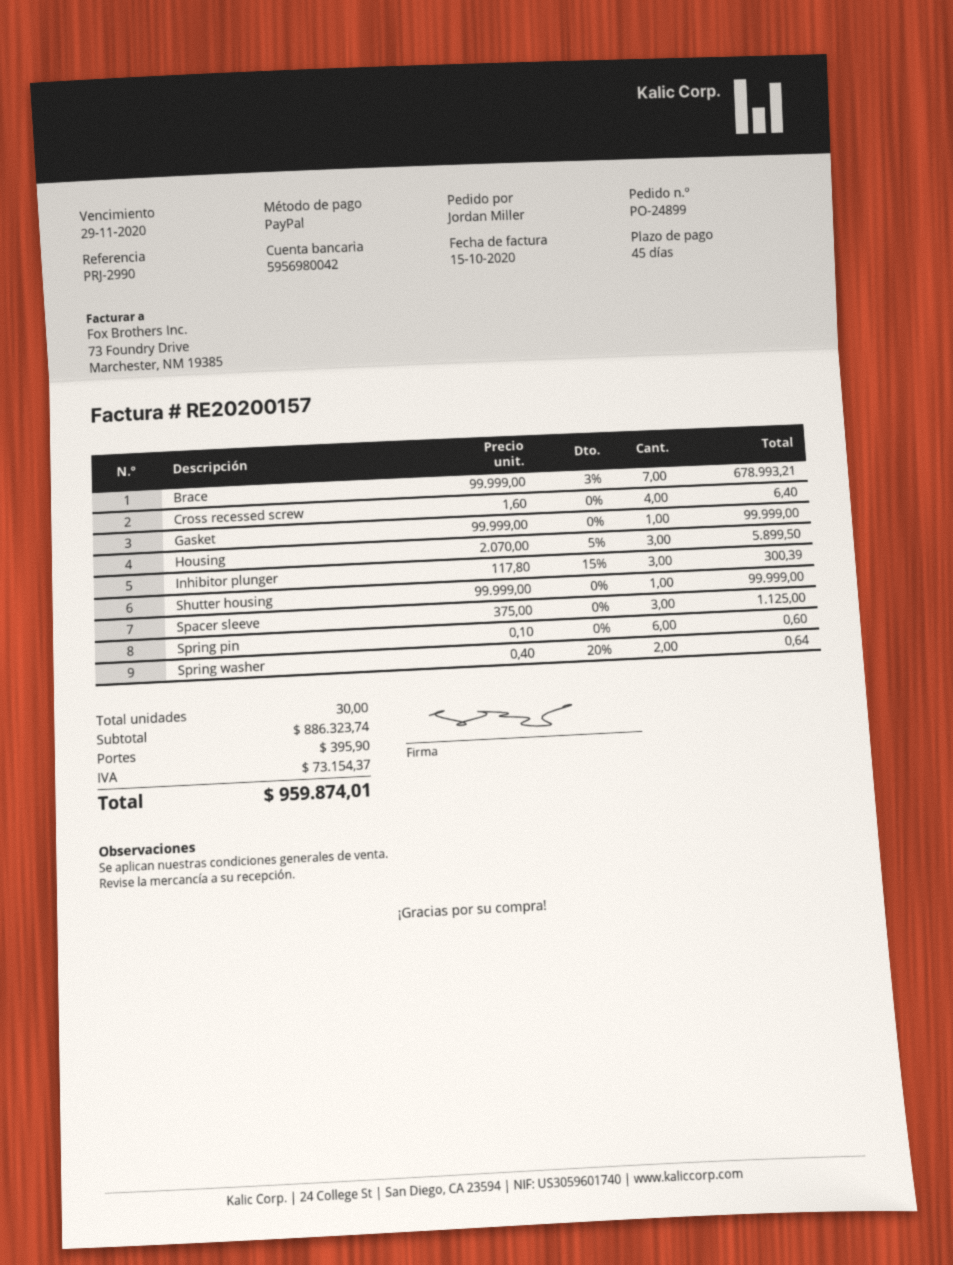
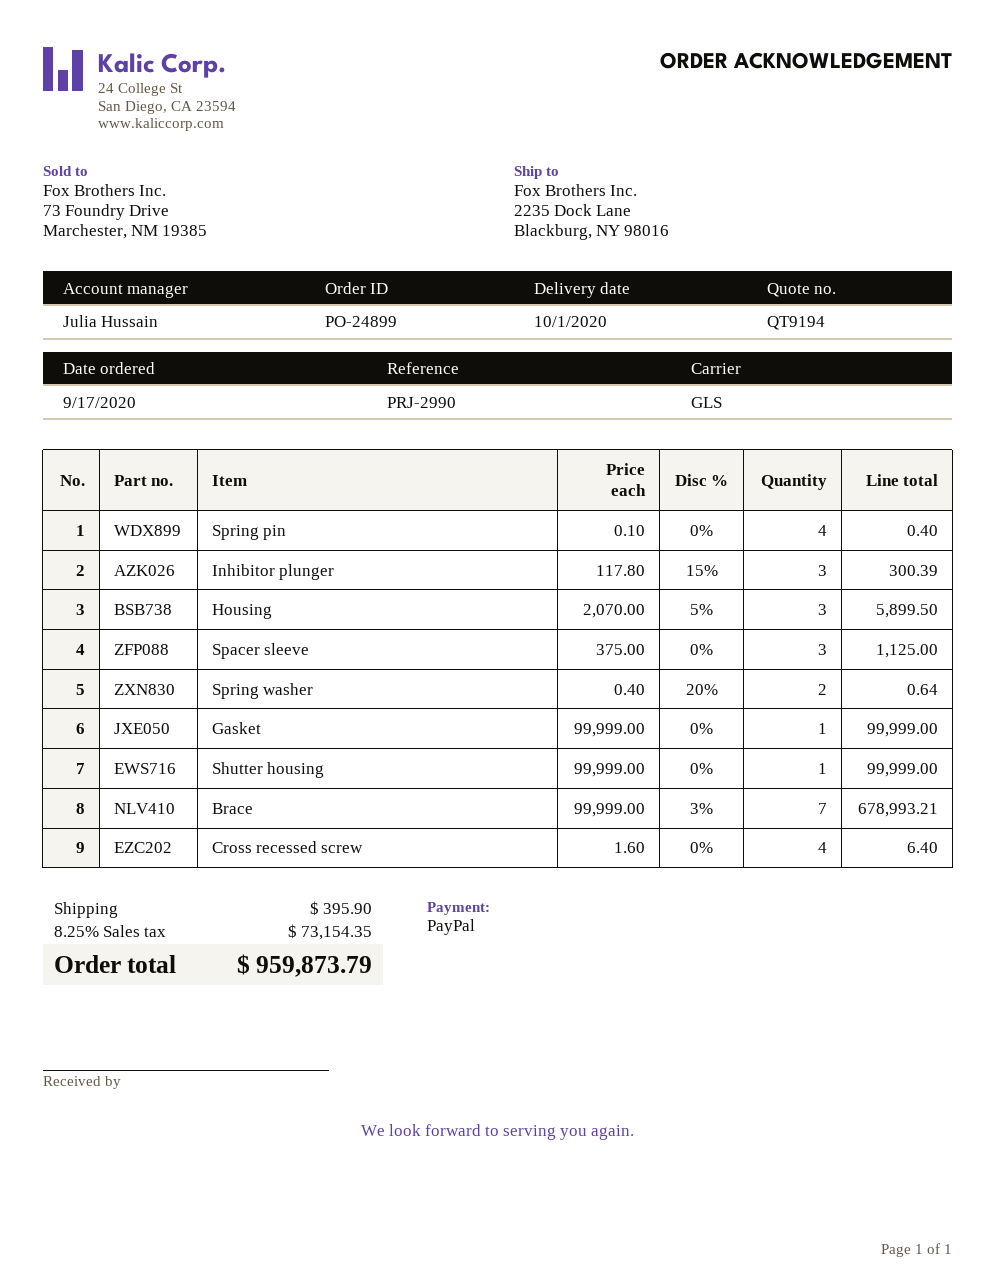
Spring pin: 6 x 0.10 = 0.60 -> 4 x 0.10 = 0.40
tax: 73154.37 -> 73154.35
total: 959874.01 -> 959873.79

